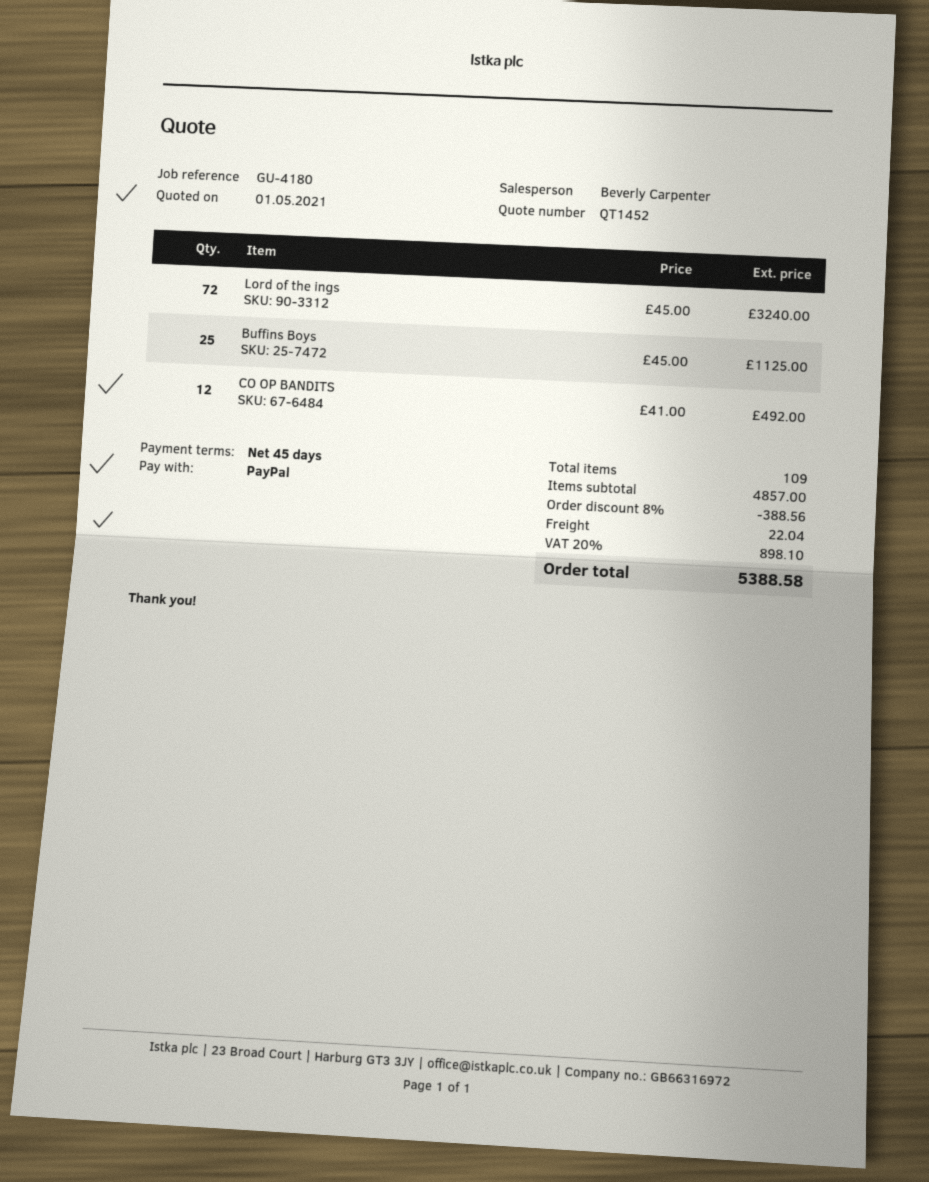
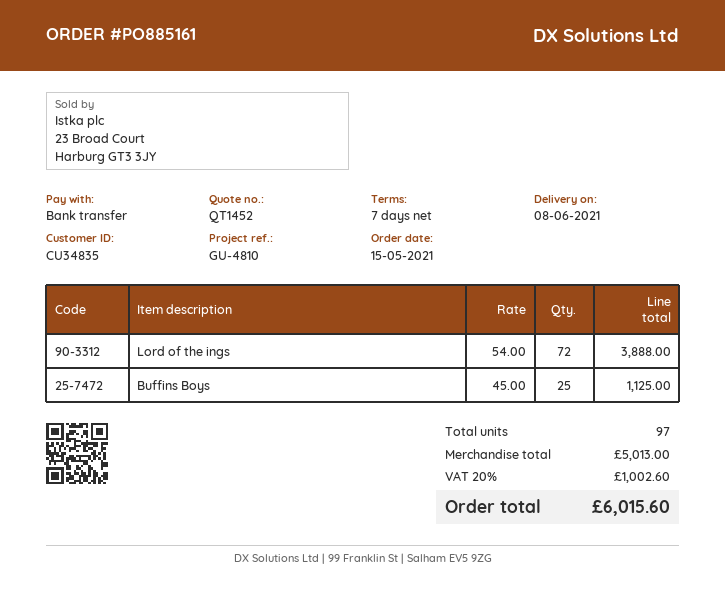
payment terms: 45 days -> 7 days
reference: GU-4180 -> GU-4810
payment method: PayPal -> bank transfer
Lord of the ings: 72 x 45.00 = 3240.00 -> 72 x 54.00 = 3888.00
CO OP BANDITS: 12 x 41.00 = 492.00 -> none
total quantity: 109 -> 97
subtotal: 4857.00 -> 5013.00
discount: 8% = 388.56 -> none
shipping: 22.04 -> none
tax: 20% = 898.10 -> 20% = 1002.60
total: 5388.58 -> 6015.60

